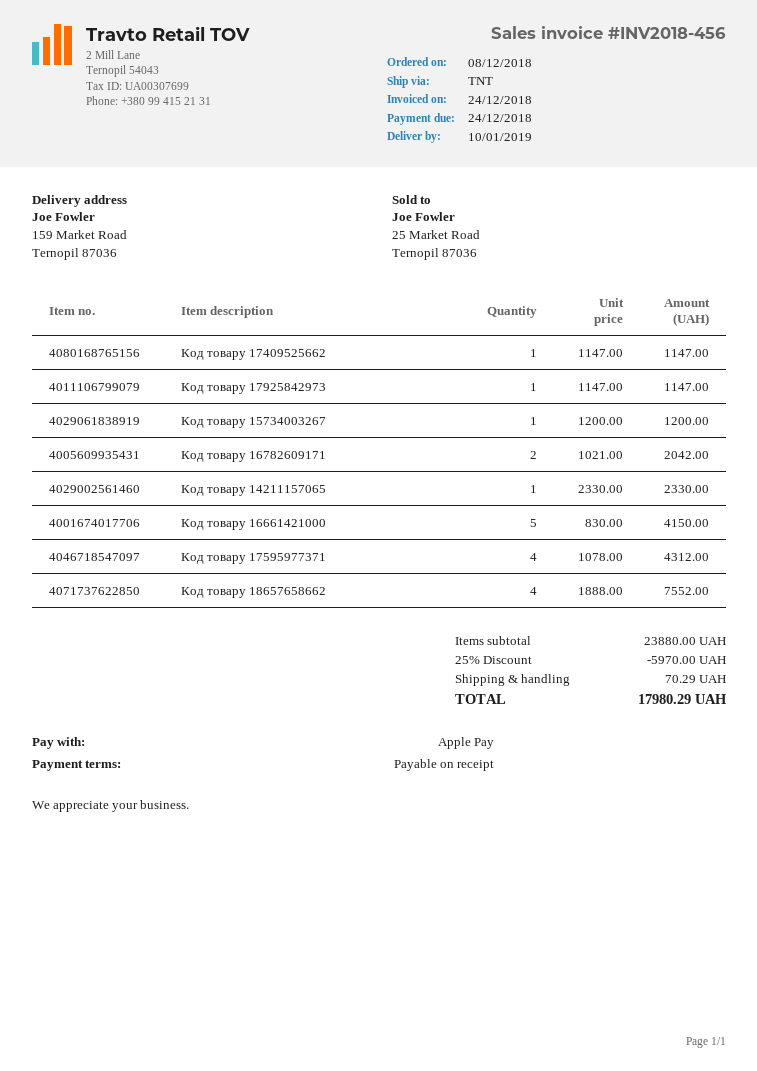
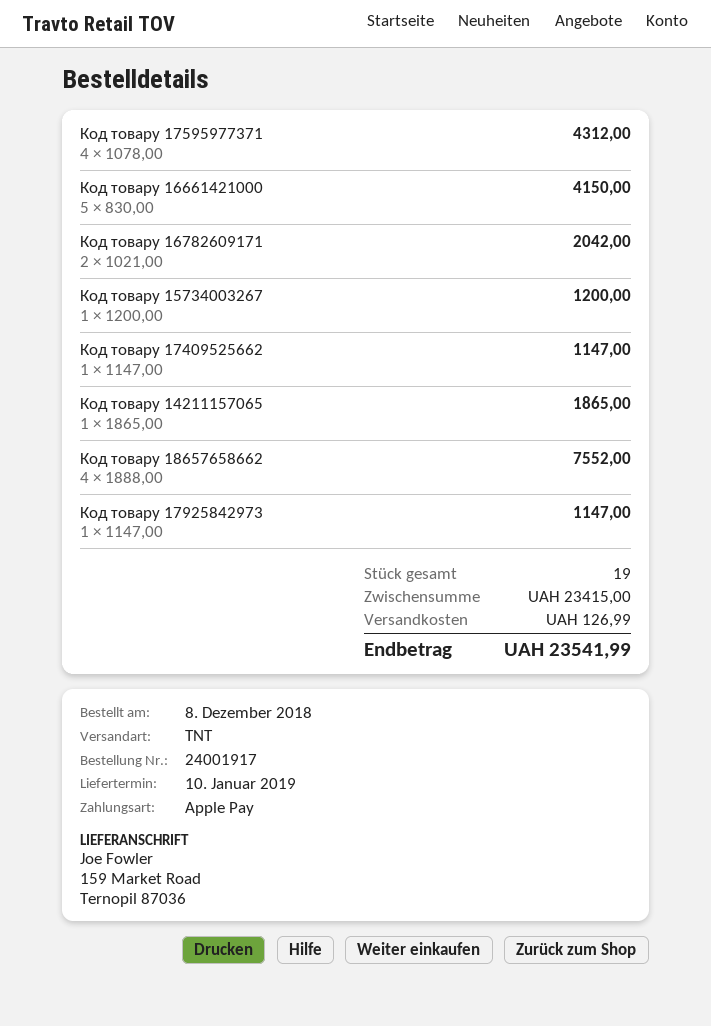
Код товару 14211157065: 1 x 2330.00 = 2330.00 -> 1 x 1865.00 = 1865.00
subtotal: 23880.00 -> 23415.00
discount: 25% = 5970.00 -> none
shipping: 70.29 -> 126.99
total: 17980.29 -> 23541.99

